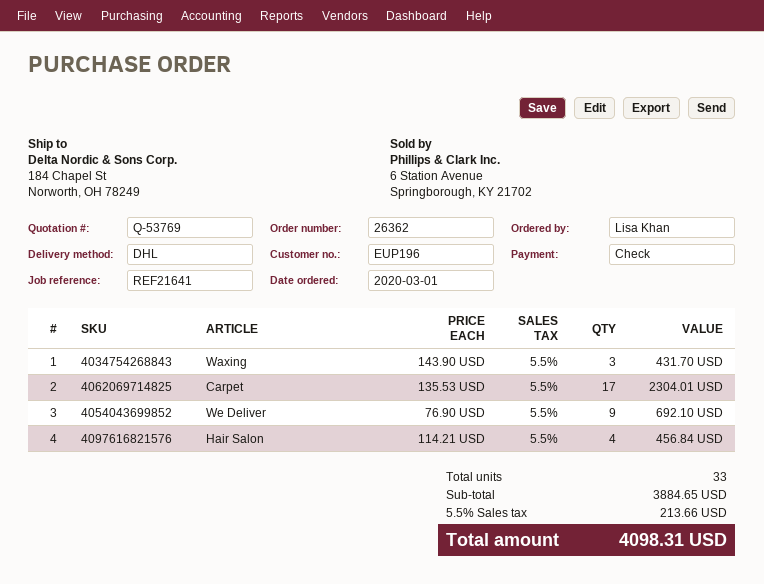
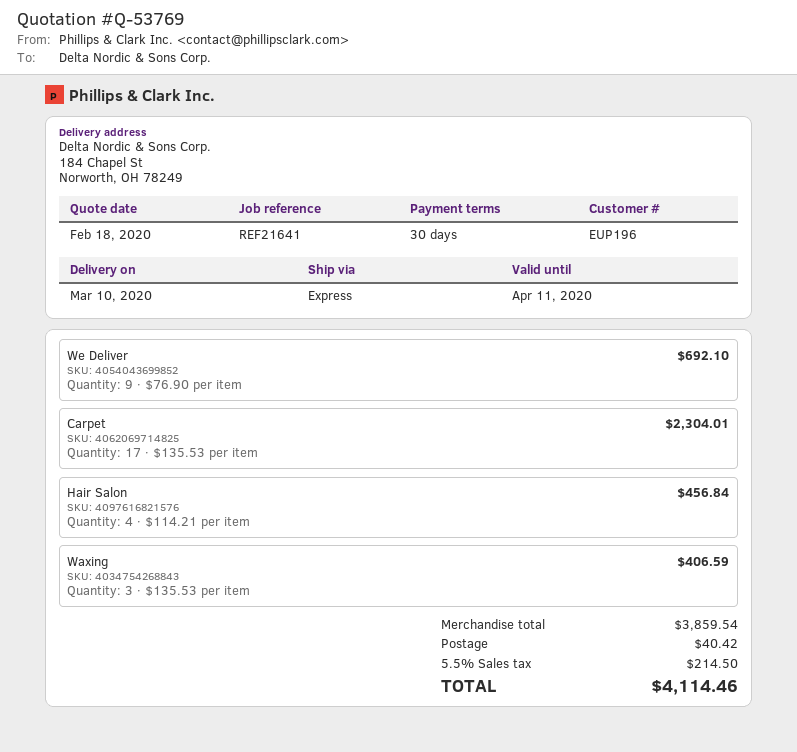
shipping method: DHL -> express
Waxing: 3 x 143.90 = 431.70 -> 3 x 135.53 = 406.59
subtotal: 3884.65 -> 3859.54
shipping: none -> 40.42
tax: 5.5% = 213.66 -> 5.5% = 214.50
total: 4098.31 -> 4114.46

